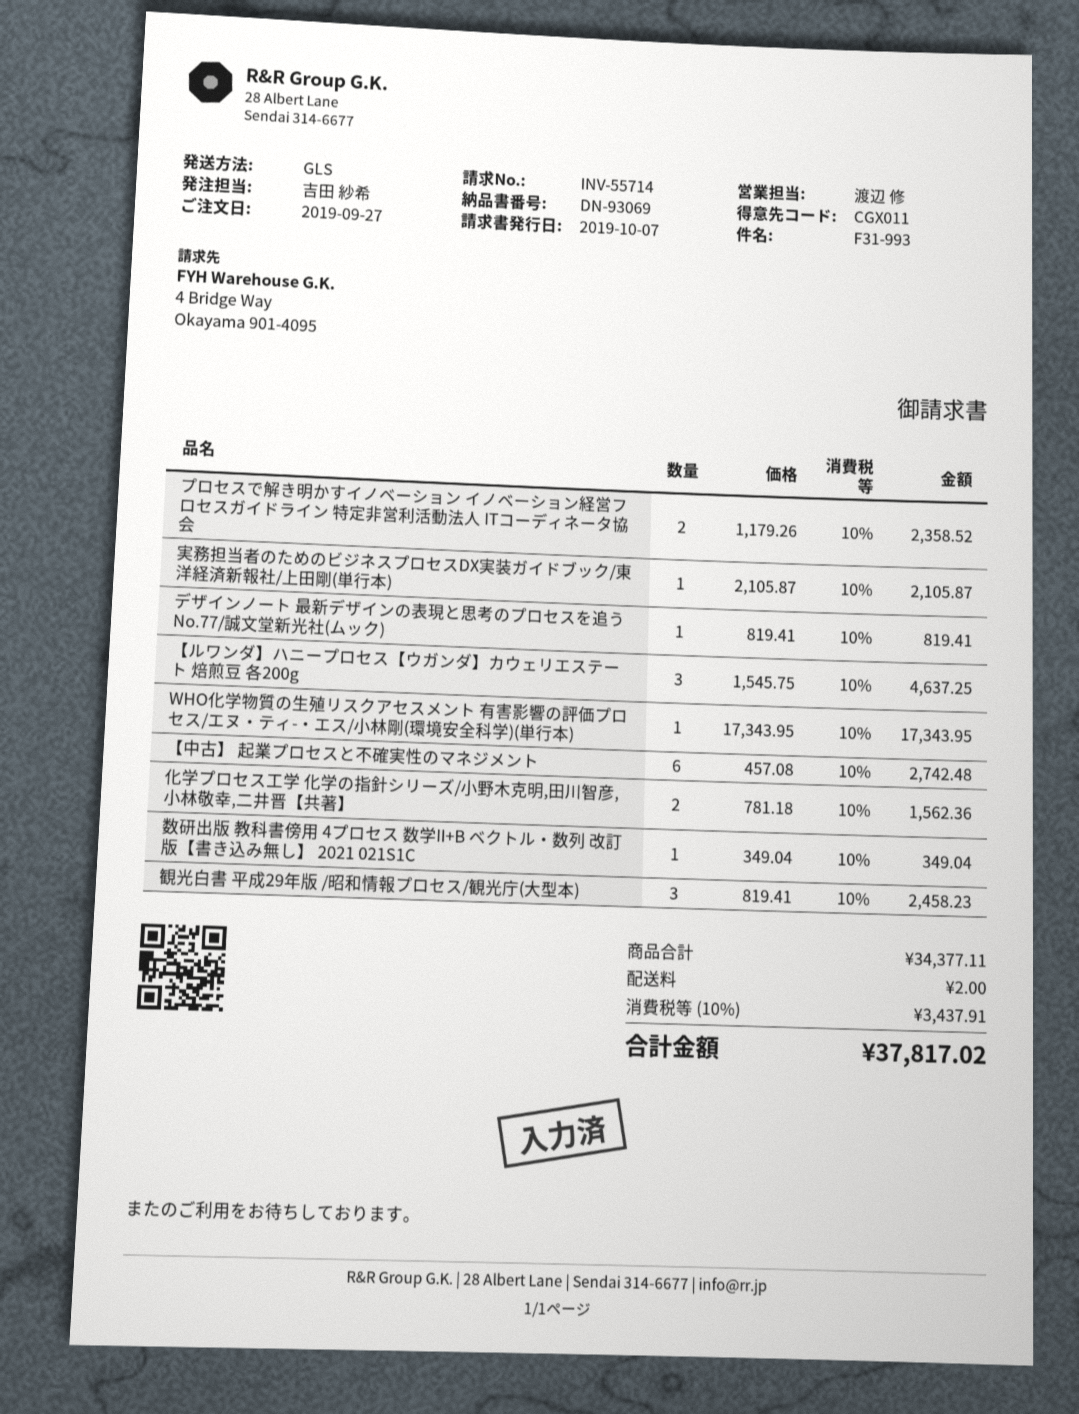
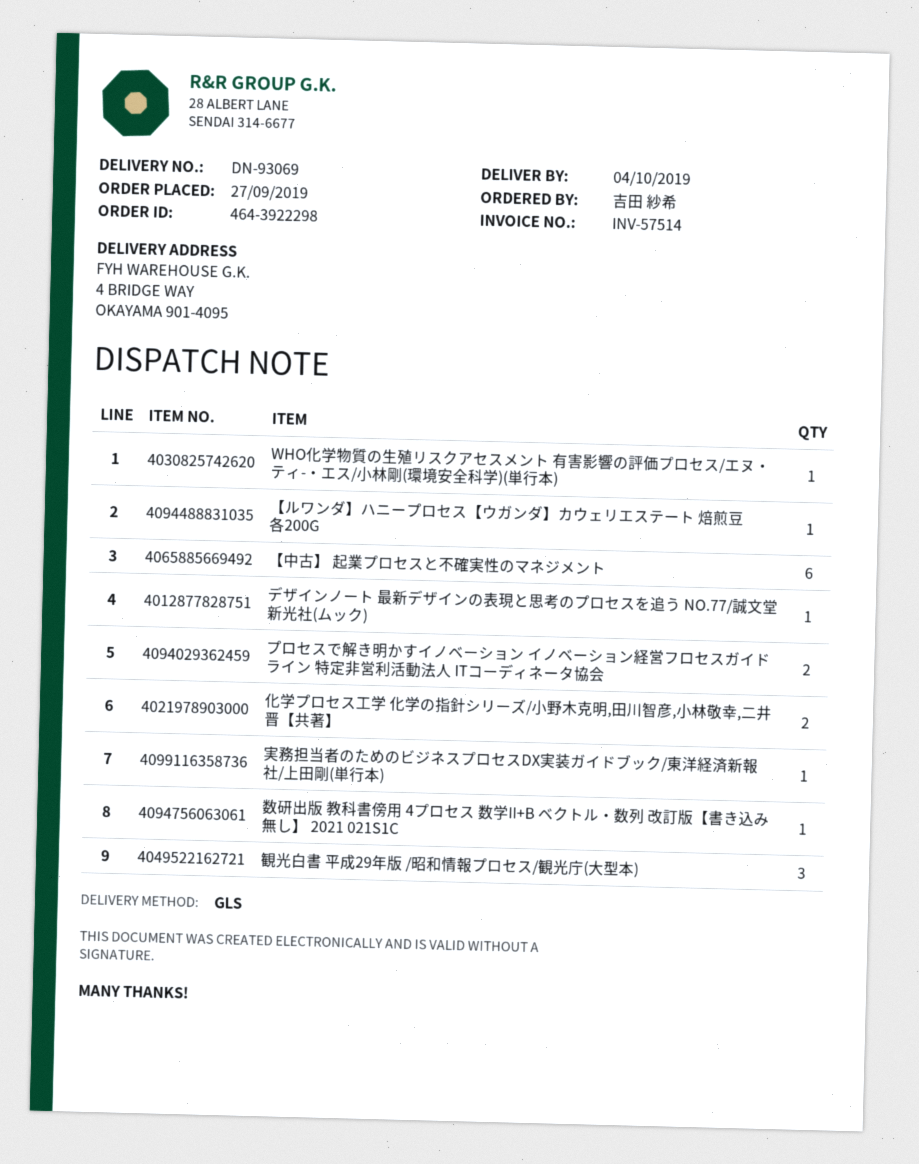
invoice number: INV-55714 -> INV-57514
【ルワンダ】ハニープロセス【ウガンダ】カウェリエステート 焙煎豆 各200g: 3 -> 1

